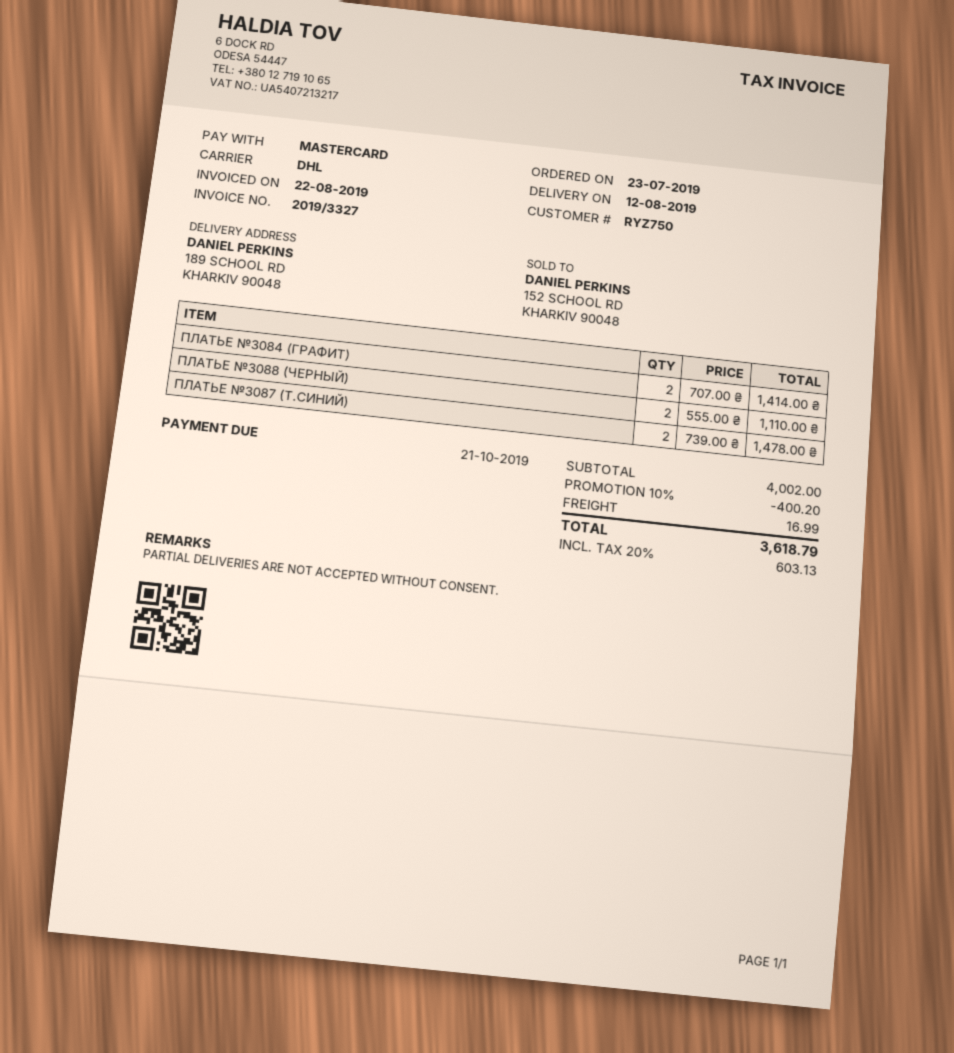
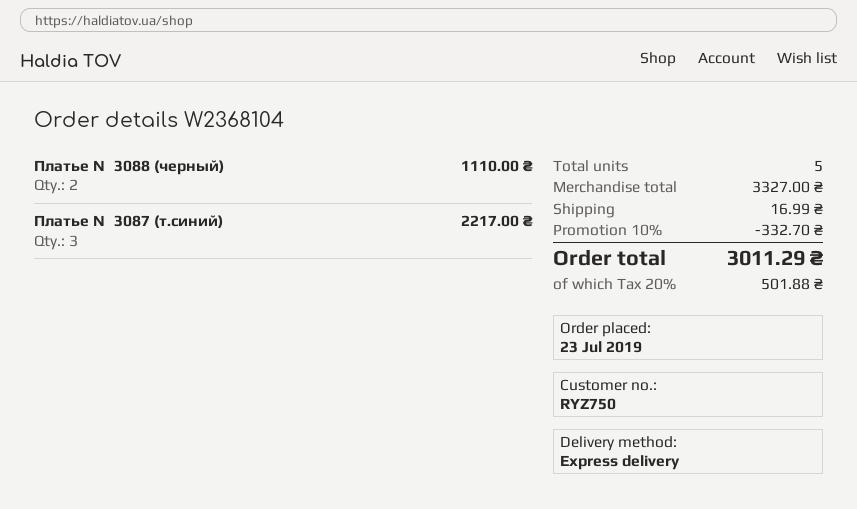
shipping method: DHL -> express
ПЛАТЬЕ №3084 (ГРАФИТ): 2 for 1414.00 -> none
ПЛАТЬЕ №3087 (Т.СИНИЙ): 2 for 1478.00 -> 3 for 2217.00
subtotal: 4002.00 -> 3327.00
discount: 10% = 400.20 -> 10% = 332.70
tax: 20% = 603.13 -> 20% = 501.88
total: 3618.79 -> 3011.29

